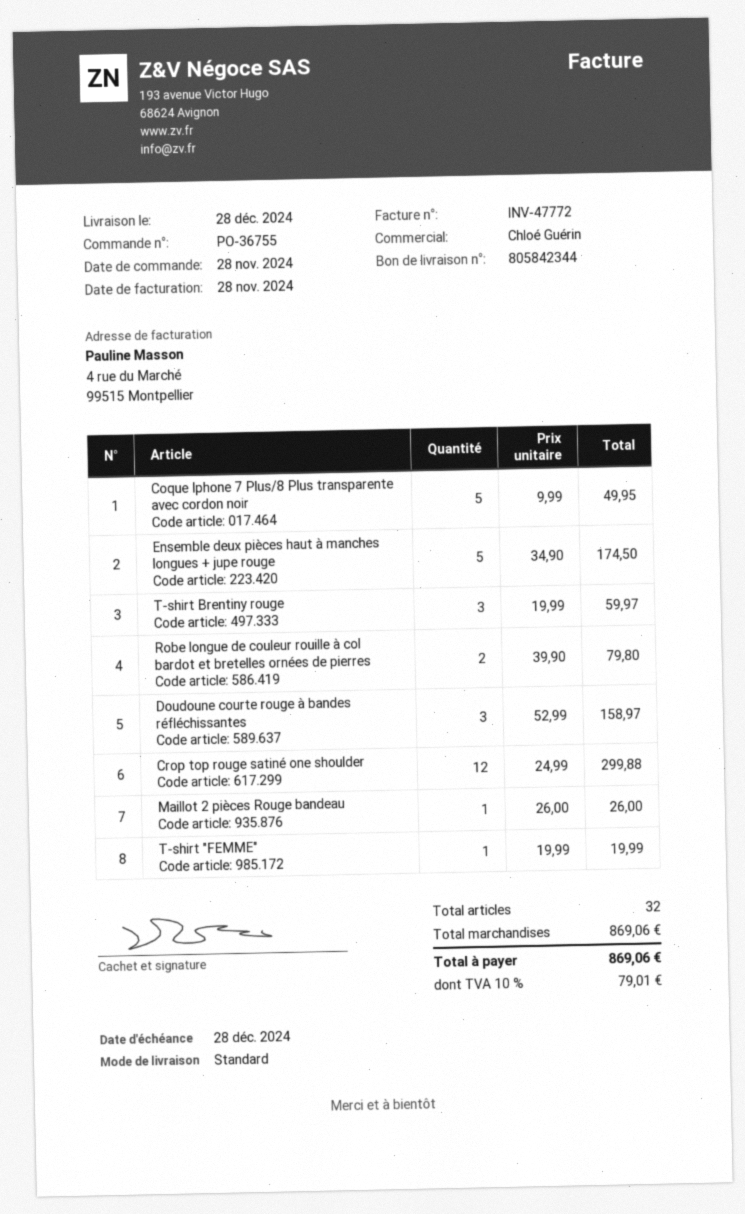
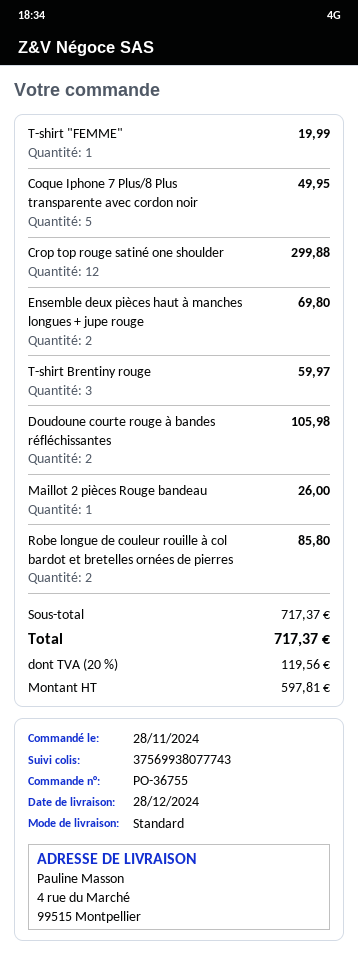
Ensemble deux pièces haut à manches longues + jupe rouge: 5 for 174.50 -> 2 for 69.80
Robe longue de couleur rouille à col bardot et bretelles ornées de pierres: 2 for 79.80 -> 2 for 85.80
Doudoune courte rouge à bandes réfléchissantes: 3 for 158.97 -> 2 for 105.98
subtotal: 869.06 -> 717.37
tax: 10% = 79.01 -> 20% = 119.56
total: 869.06 -> 717.37

